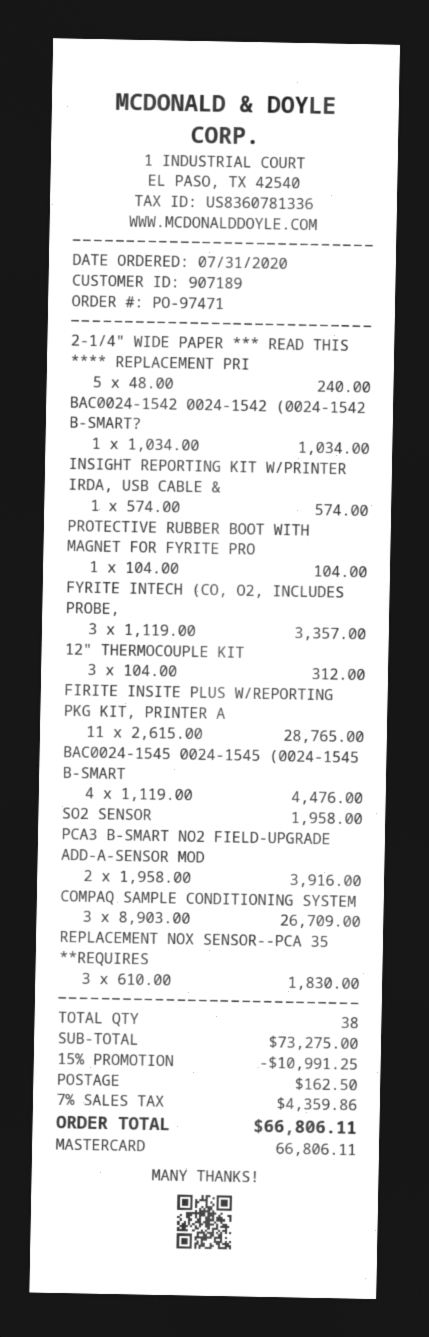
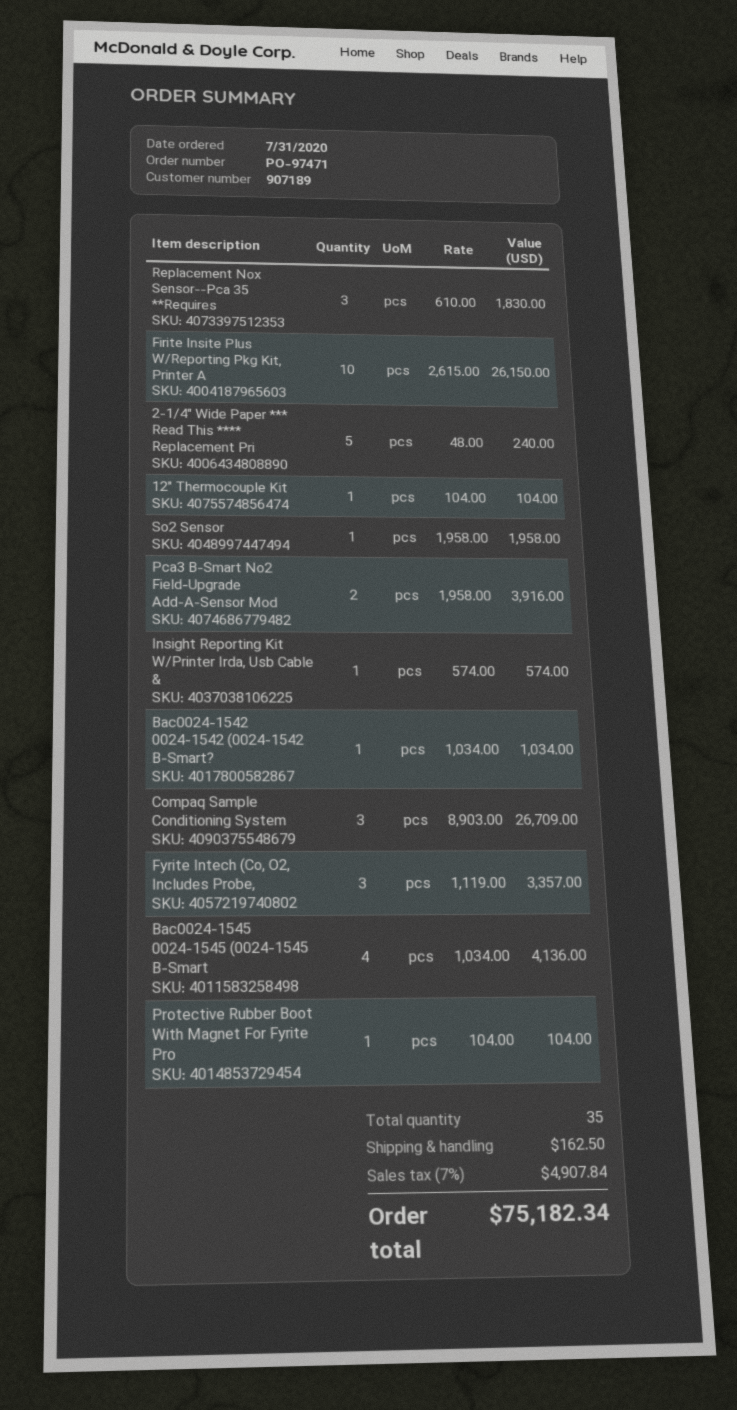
12" THERMOCOUPLE KIT: 3 x 104.00 = 312.00 -> 1 x 104.00 = 104.00
FIRITE INSITE PLUS W/REPORTING PKG KIT, PRINTER A: 11 x 2615.00 = 28765.00 -> 10 x 2615.00 = 26150.00
BAC0024-1545 0024-1545 (0024-1545 B-SMART: 4 x 1119.00 = 4476.00 -> 4 x 1034.00 = 4136.00
total quantity: 38 -> 35
discount: 15% = 10991.25 -> none
tax: 7% = 4359.86 -> 7% = 4907.84
total: 66806.11 -> 75182.34

